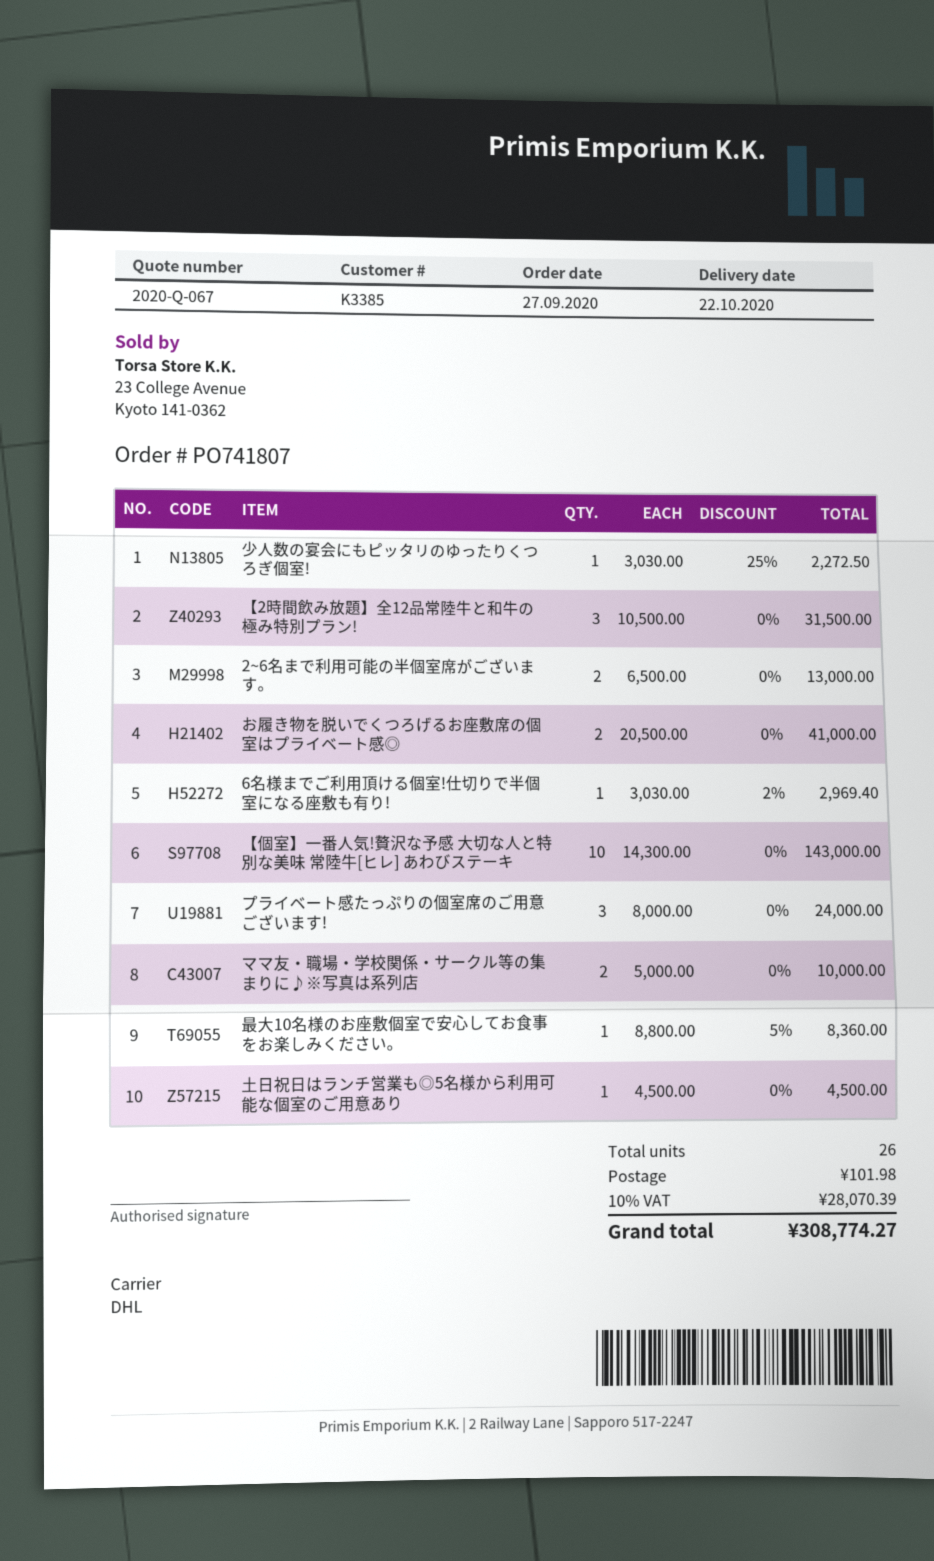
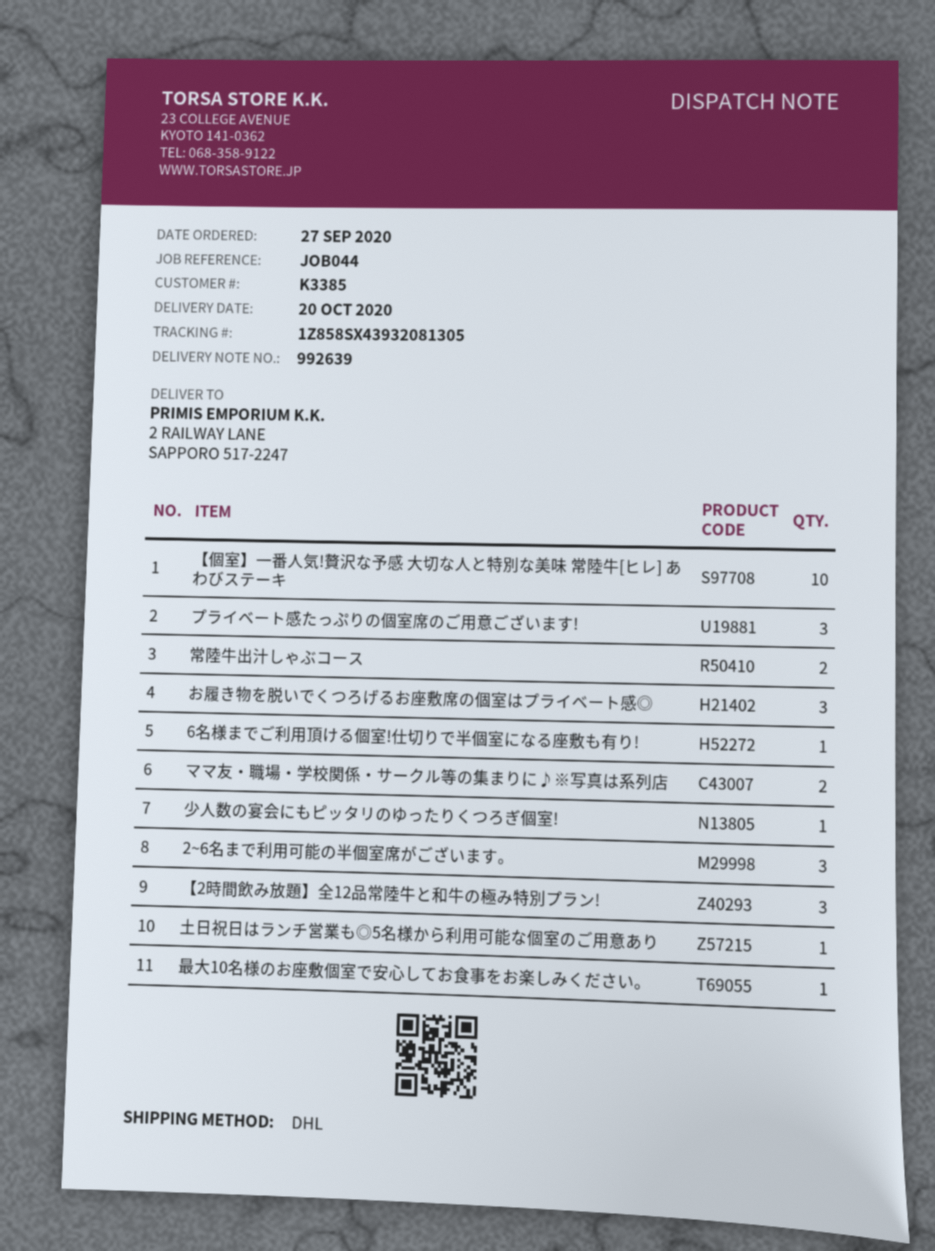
delivery date: 2020-10-22 -> 2020-10-20
2~6名まで利用可能の半個室席がございます。: 2 -> 3
お履き物を脱いでくつろげるお座敷席の個室はプライベート感◎: 2 -> 3
常陸牛出汁しゃぶコース: none -> 2

